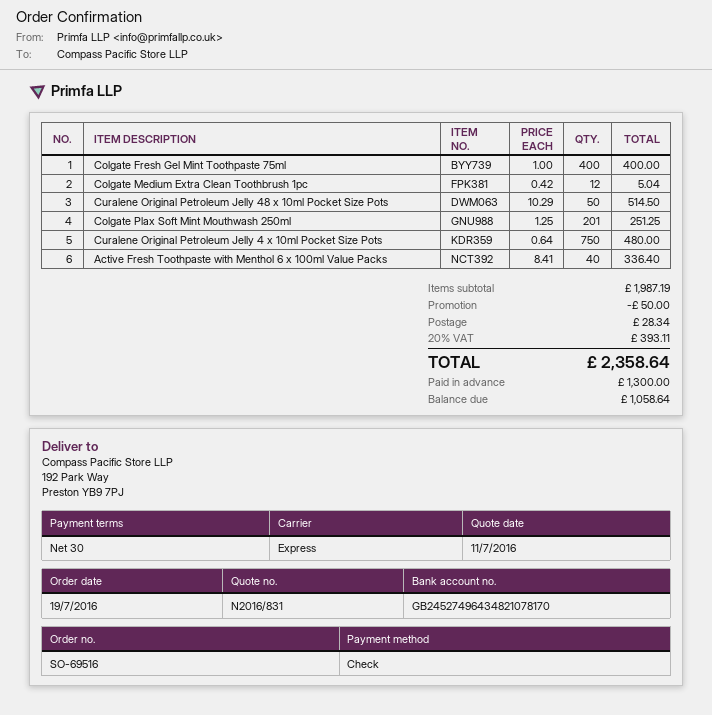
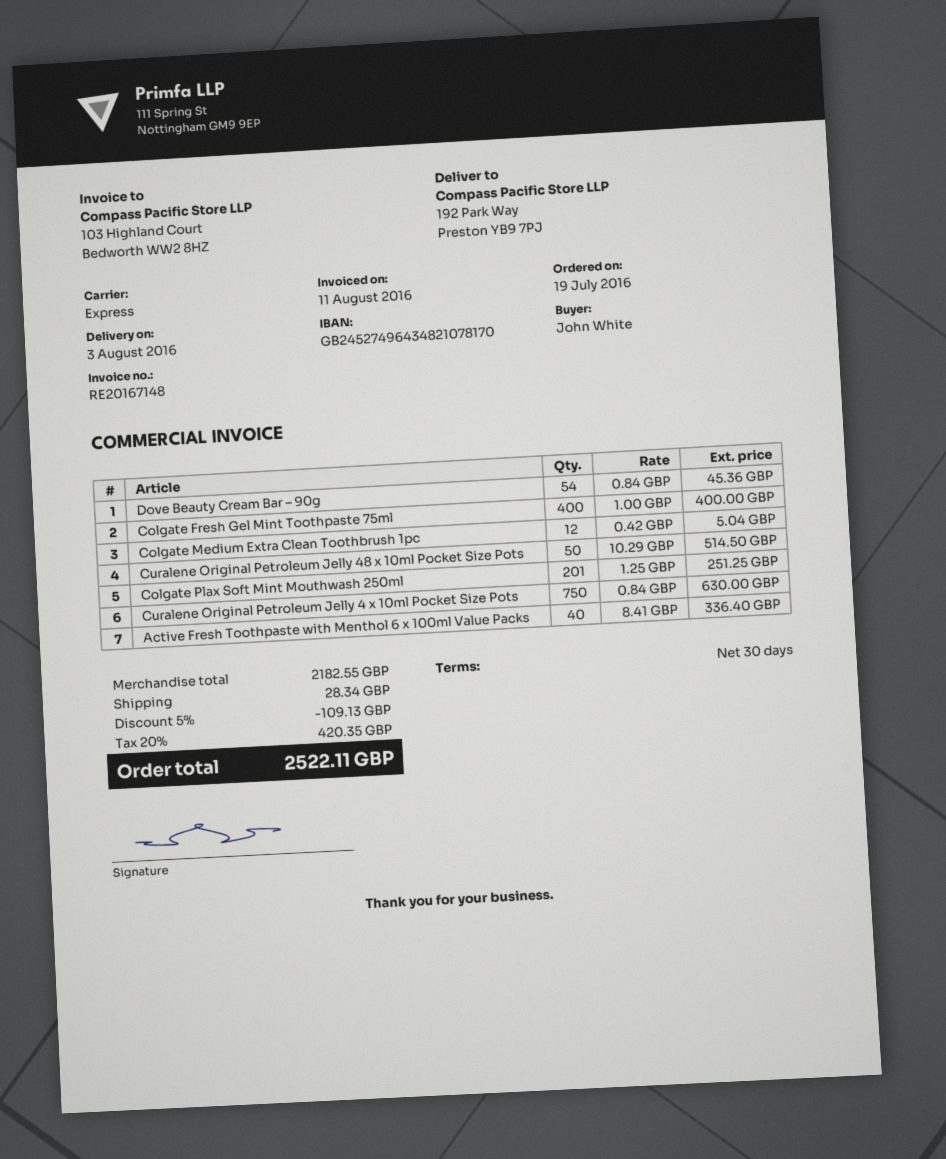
Curalene Original Petroleum Jelly 4 x 10ml Pocket Size Pots: 750 x 0.64 = 480.00 -> 750 x 0.84 = 630.00
Dove Beauty Cream Bar – 90g: none -> 54 x 0.84 = 45.36
subtotal: 1987.19 -> 2182.55
discount: 50.00 -> 109.13
tax: 20% = 393.11 -> 20% = 420.35
total: 2358.64 -> 2522.11

